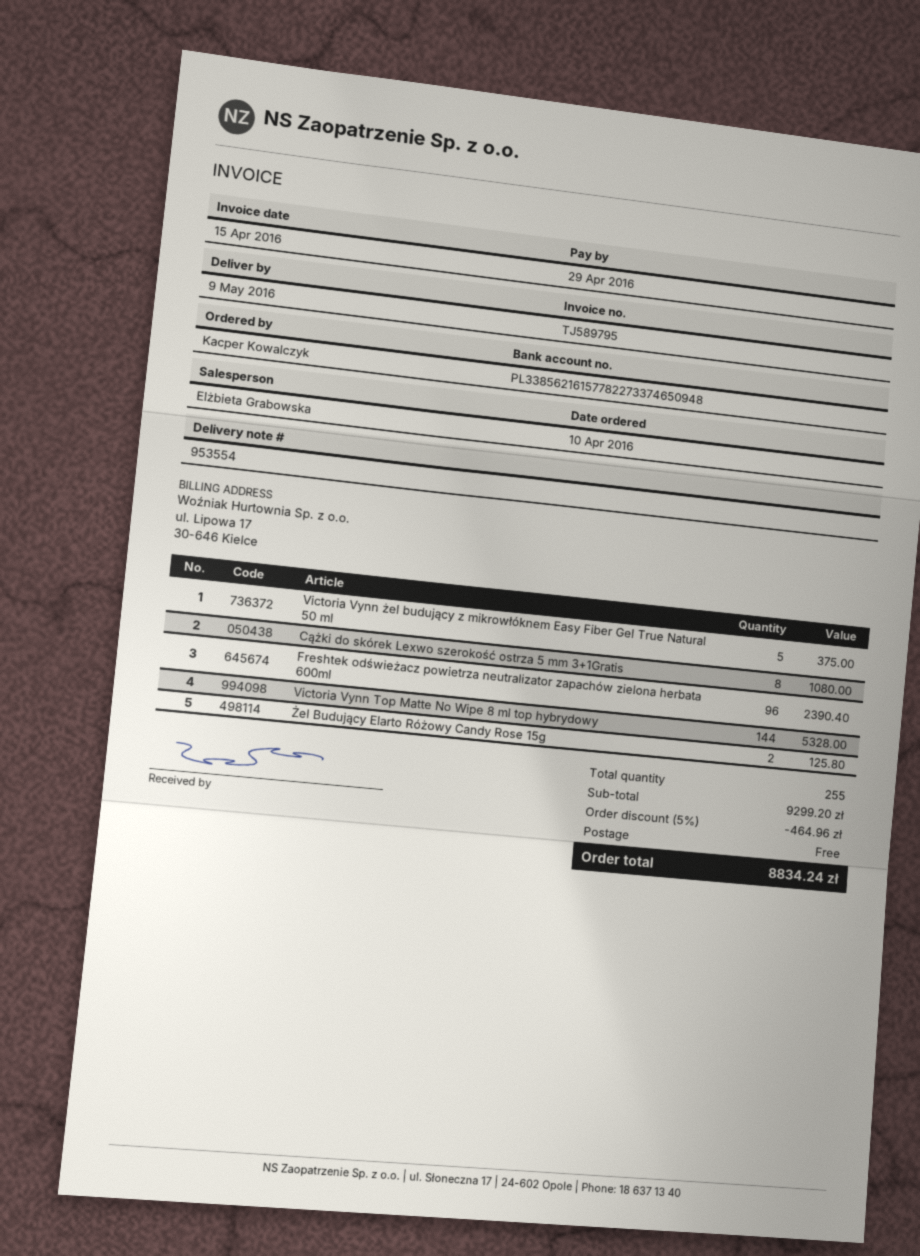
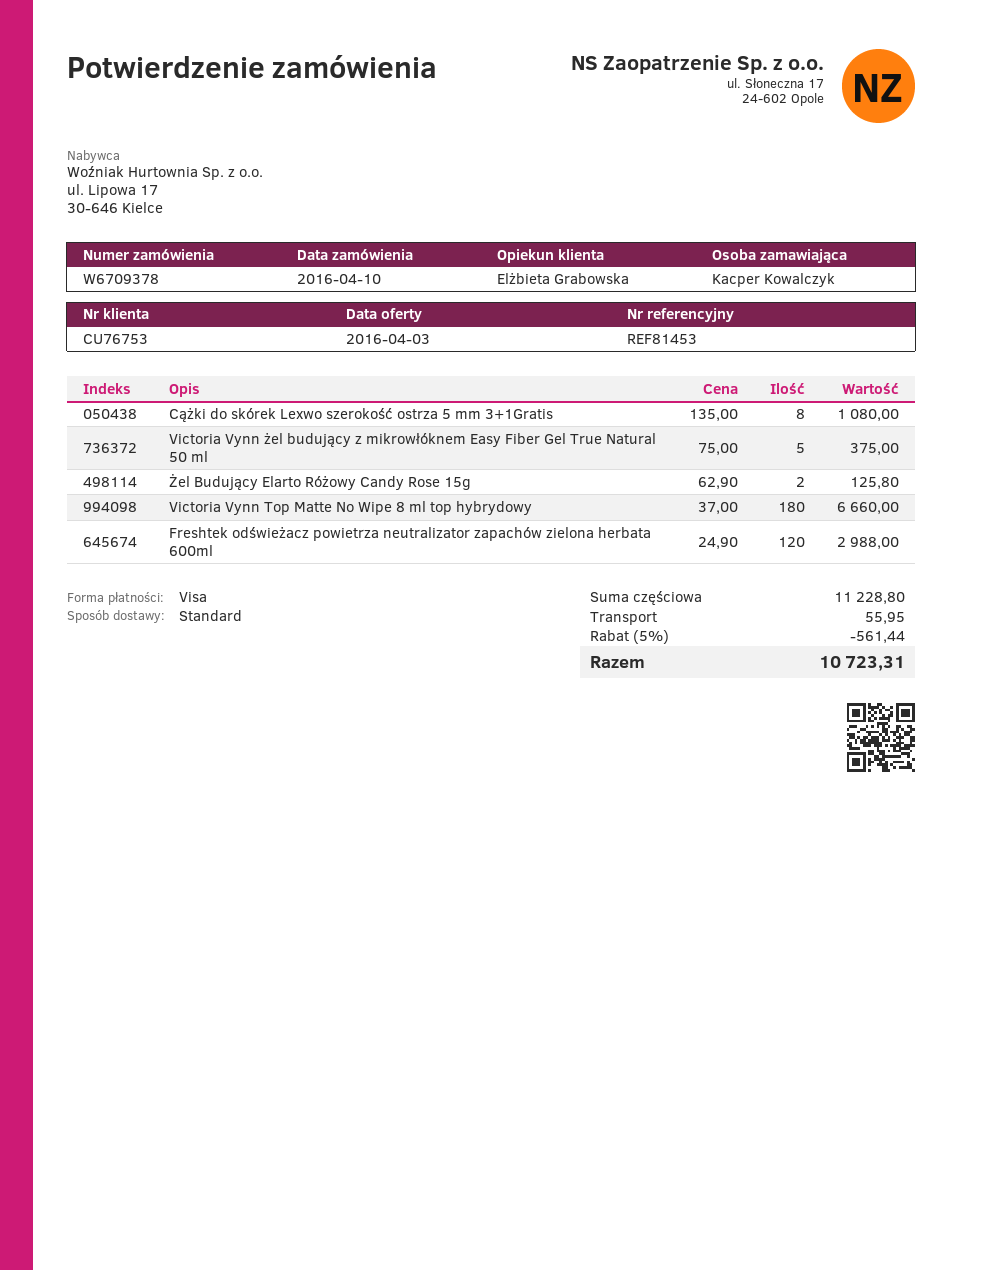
Freshtek odświeżacz powietrza neutralizator zapachów zielona herbata 600ml: 96 for 2390.40 -> 120 for 2988.00
Victoria Vynn Top Matte No Wipe 8 ml top hybrydowy: 144 for 5328.00 -> 180 for 6660.00
subtotal: 9299.20 -> 11228.80
discount: 5% = 464.96 -> 5% = 561.44
shipping: 0.00 -> 55.95
total: 8834.24 -> 10723.31

